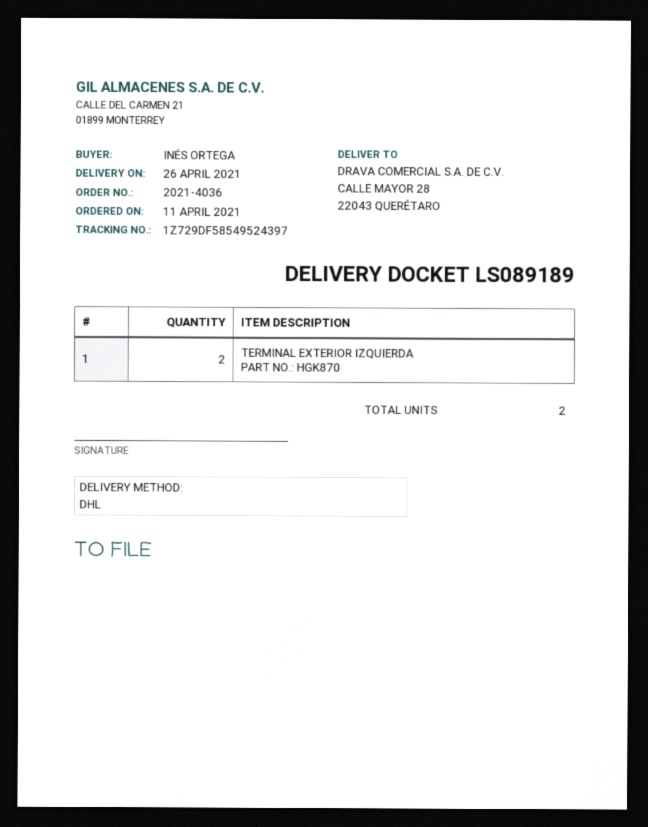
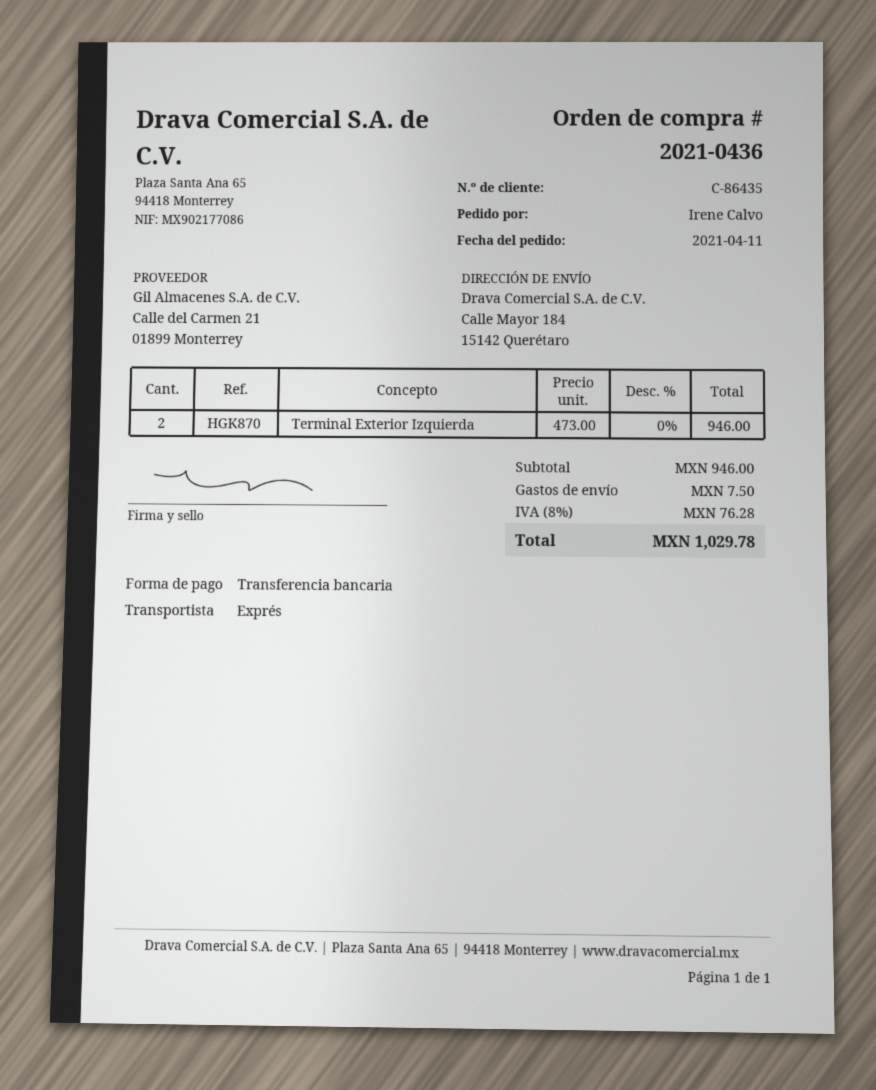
order number: 2021-4036 -> 2021-0436
ordered by: INÉS ORTEGA -> Irene Calvo
shipping method: DHL -> express
ship to: CALLE MAYOR 28, 22043 QUERÉTARO -> Calle Mayor 184, 15142 Querétaro

